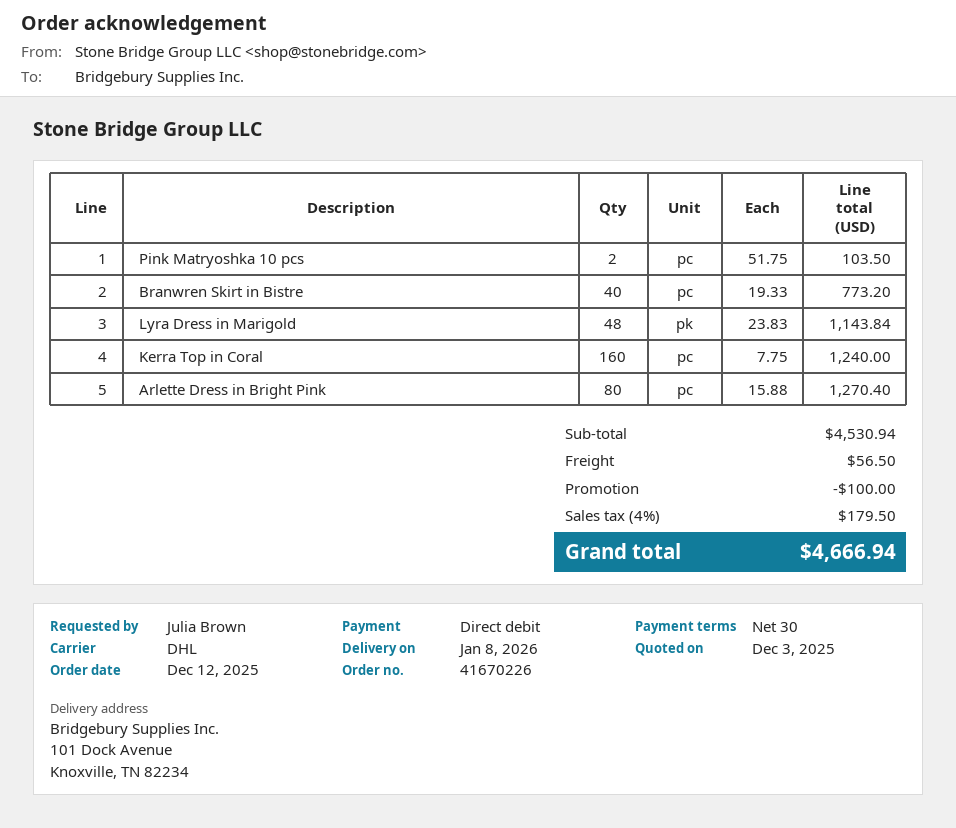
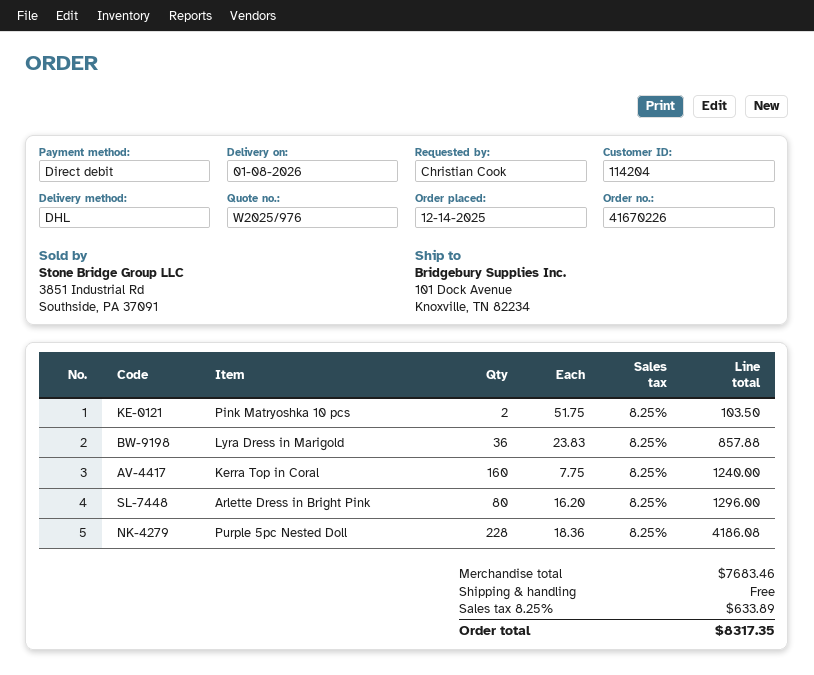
order date: 2025-12-12 -> 2025-12-14
ordered by: Julia Brown -> Christian Cook
Branwren Skirt in Bistre: 40 x 19.33 = 773.20 -> none
Lyra Dress in Marigold: 48 x 23.83 = 1143.84 -> 36 x 23.83 = 857.88
Arlette Dress in Bright Pink: 80 x 15.88 = 1270.40 -> 80 x 16.20 = 1296.00
Purple 5pc Nested Doll: none -> 228 x 18.36 = 4186.08
subtotal: 4530.94 -> 7683.46
discount: 100.00 -> none
shipping: 56.50 -> 0.00
tax: 4% = 179.50 -> 8.25% = 633.89
total: 4666.94 -> 8317.35

